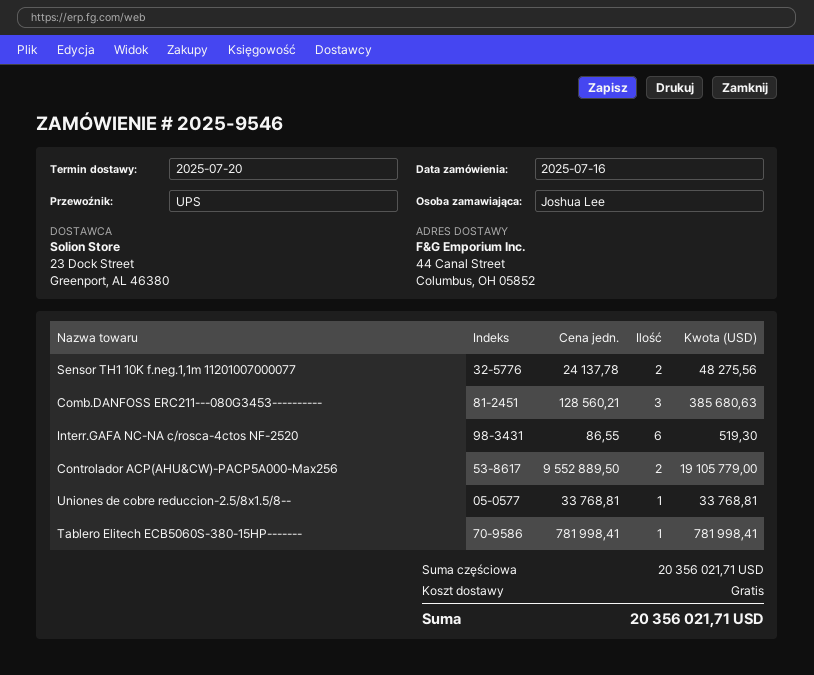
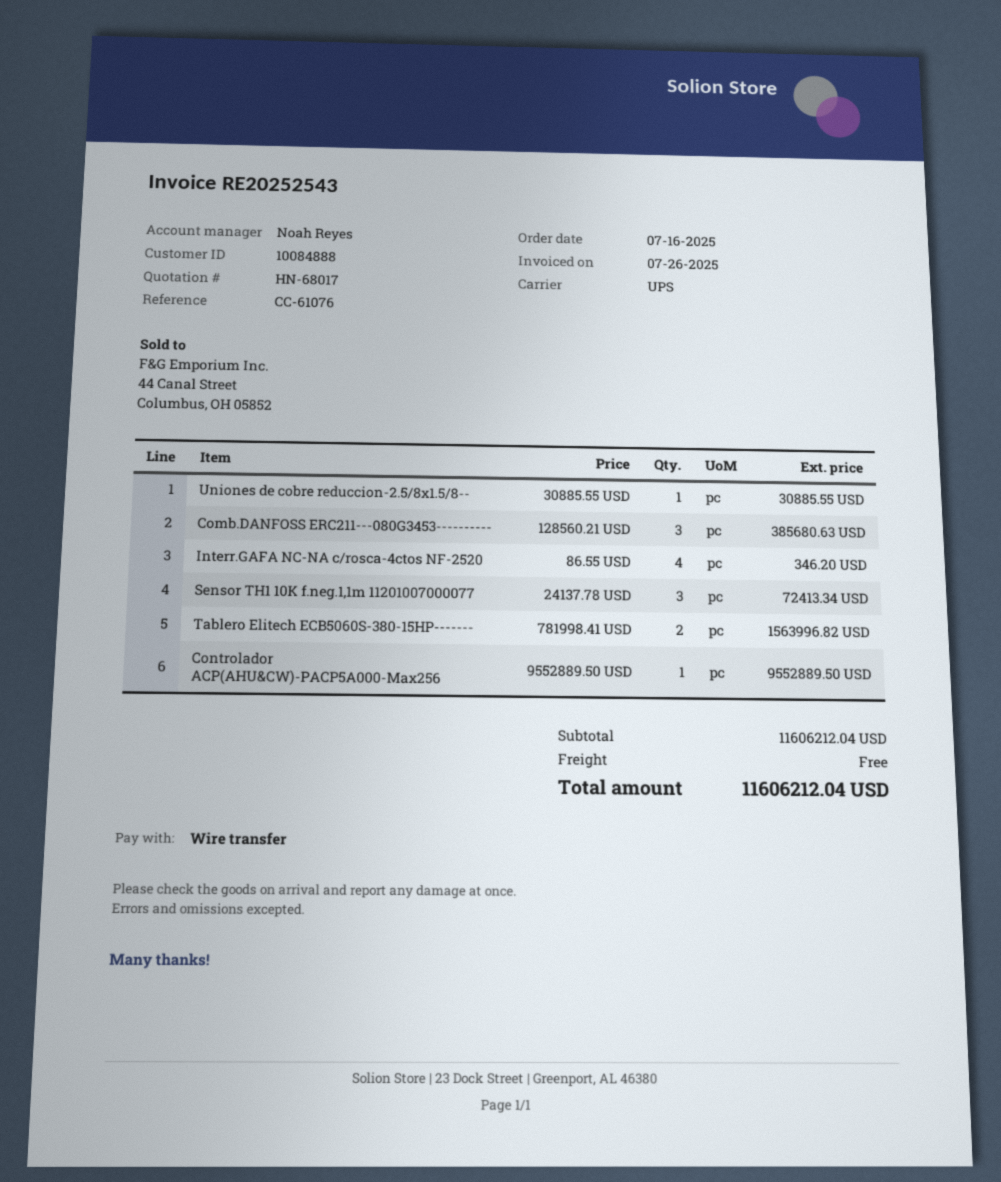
Sensor TH1 10K f.neg.1,1m 11201007000077: 2 x 24137.78 = 48275.56 -> 3 x 24137.78 = 72413.34
Interr.GAFA NC-NA c/rosca-4ctos NF-2520: 6 x 86.55 = 519.30 -> 4 x 86.55 = 346.20
Controlador ACP(AHU&CW)-PACP5A000-Max256: 2 x 9552889.50 = 19105779.00 -> 1 x 9552889.50 = 9552889.50
Uniones de cobre reduccion-2.5/8x1.5/8--: 1 x 33768.81 = 33768.81 -> 1 x 30885.55 = 30885.55
Tablero Elitech ECB5060S-380-15HP-------: 1 x 781998.41 = 781998.41 -> 2 x 781998.41 = 1563996.82
subtotal: 20356021.71 -> 11606212.04
total: 20356021.71 -> 11606212.04

